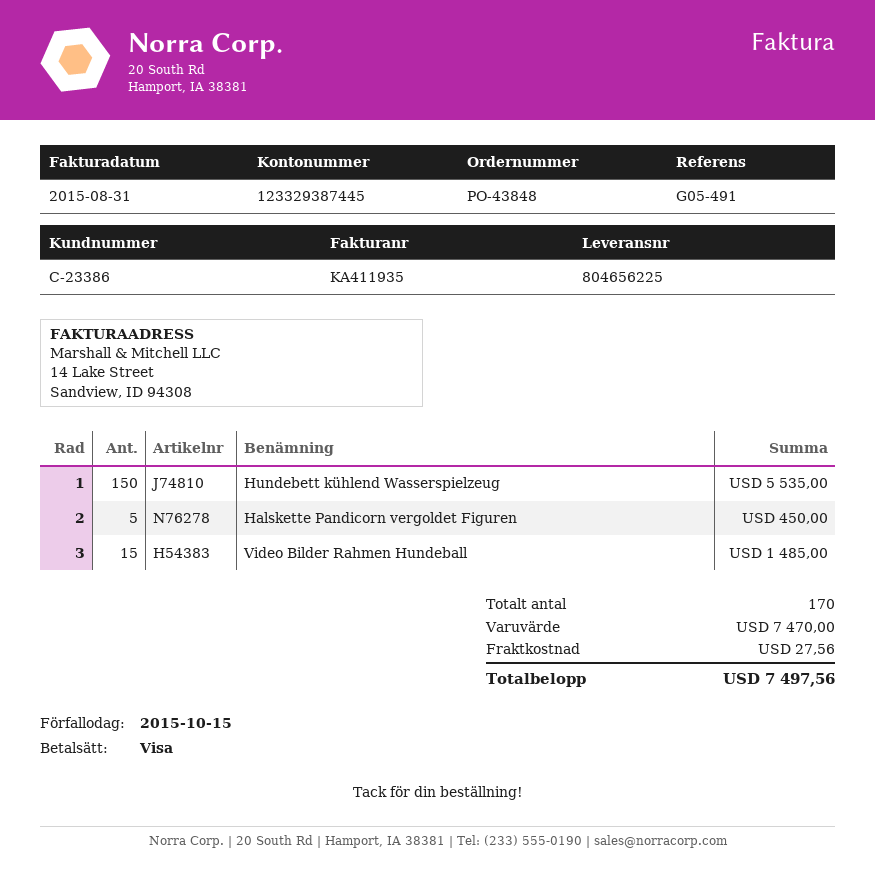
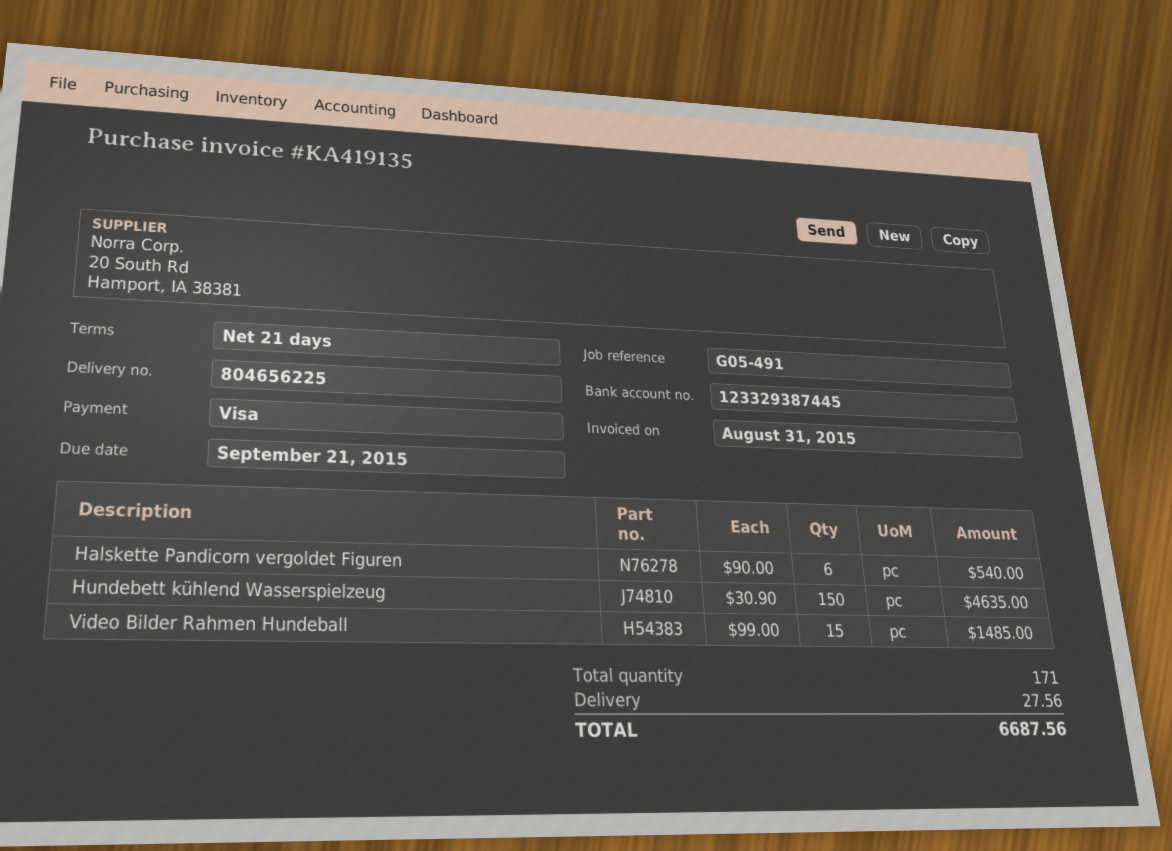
invoice number: KA411935 -> KA419135
due date: 2015-10-15 -> 2015-09-21
Hundebett kühlend Wasserspielzeug: 150 for 5535.00 -> 150 for 4635.00
Halskette Pandicorn vergoldet Figuren: 5 for 450.00 -> 6 for 540.00
total quantity: 170 -> 171
total: 7497.56 -> 6687.56

